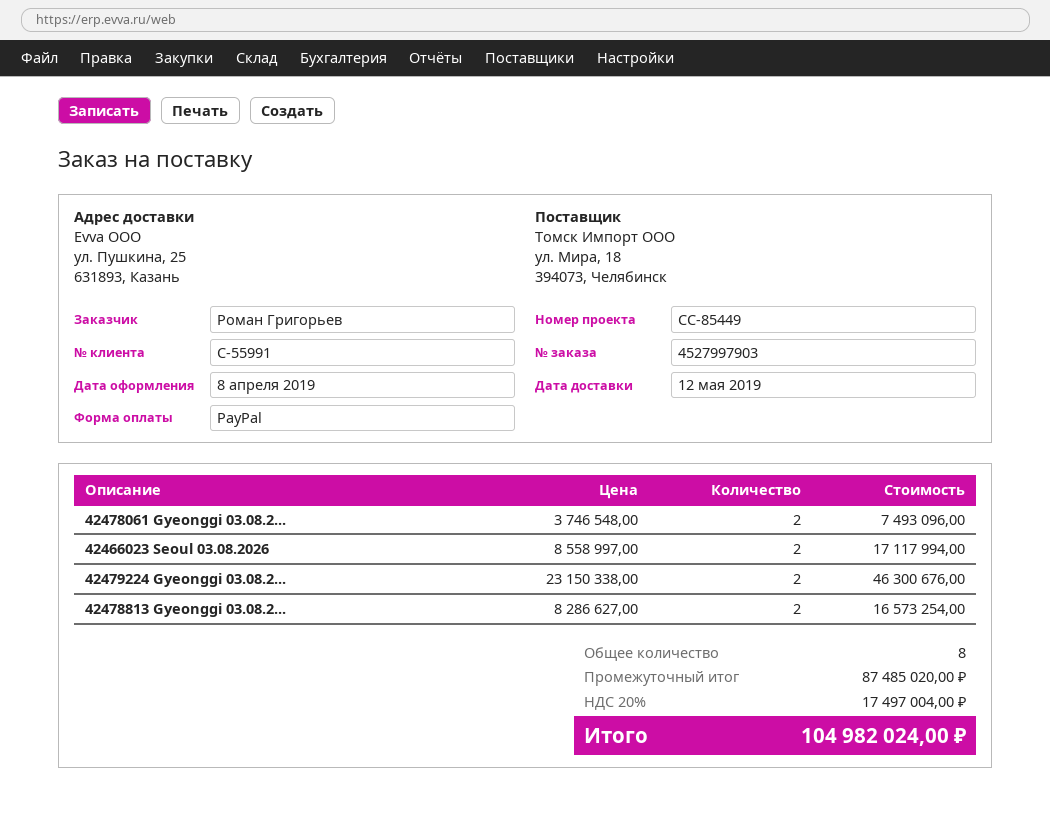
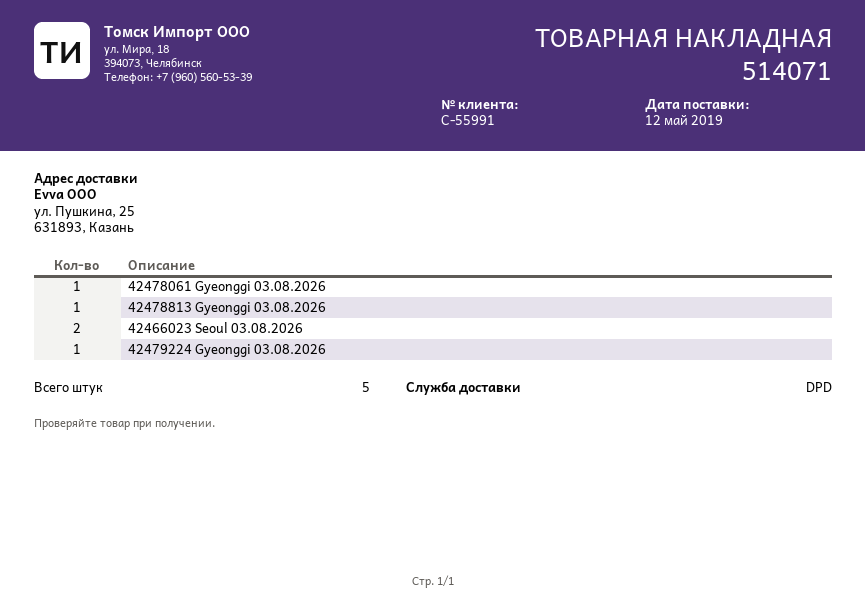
42478061 Gyeonggi 03.08.2...: 2 -> 1
42479224 Gyeonggi 03.08.2...: 2 -> 1
42478813 Gyeonggi 03.08.2...: 2 -> 1
total quantity: 8 -> 5

